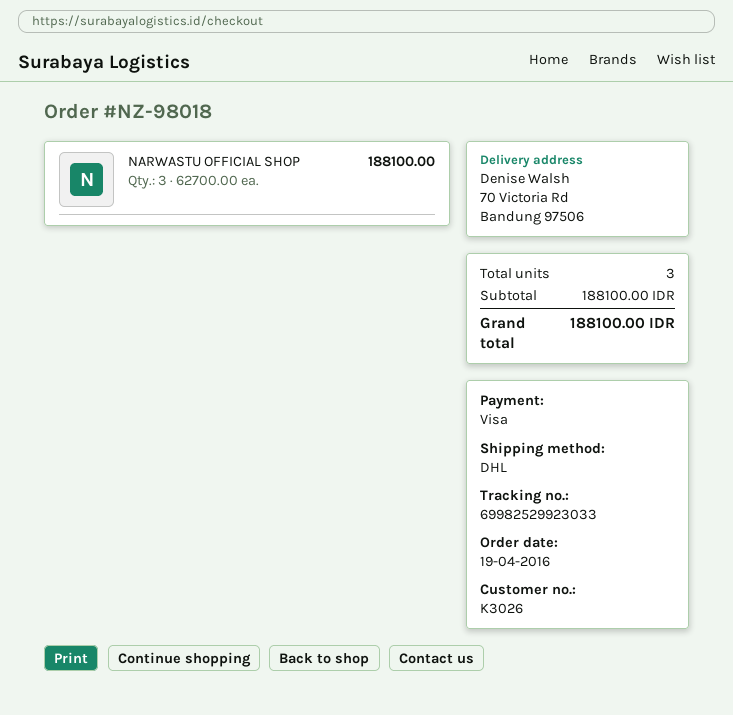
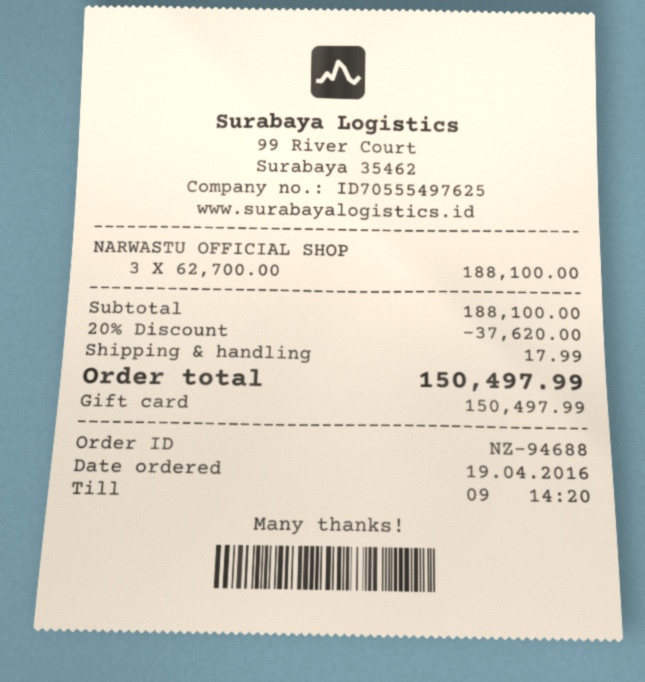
order number: NZ-98018 -> NZ-94688
payment method: Visa -> gift card
discount: none -> 20% = 37620.00
shipping: none -> 17.99
total: 188100.00 -> 150497.99

